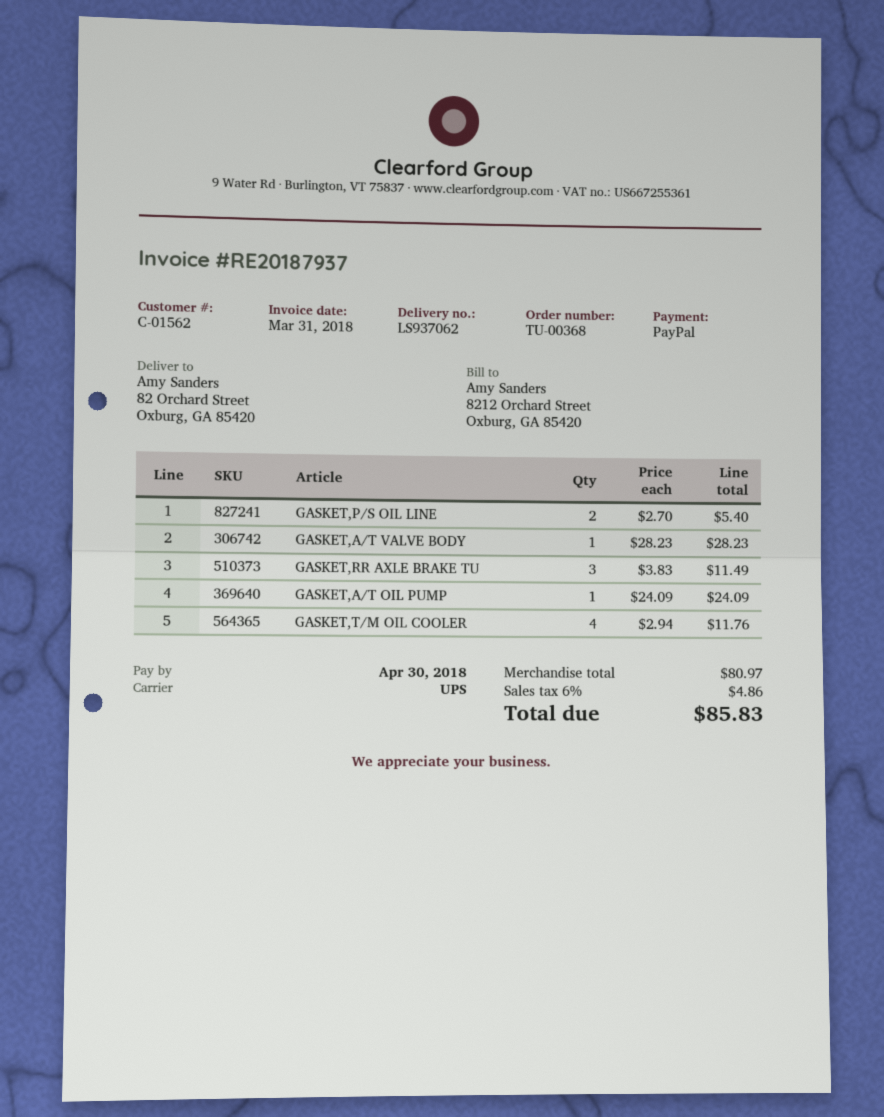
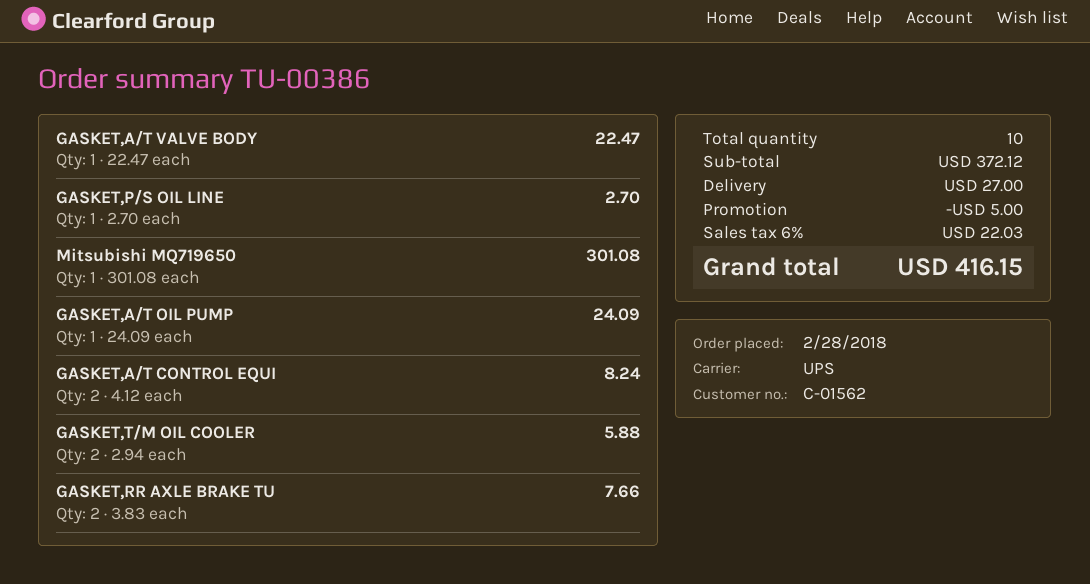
order number: TU-00368 -> TU-00386
GASKET,P/S OIL LINE: 2 x 2.70 = 5.40 -> 1 x 2.70 = 2.70
GASKET,A/T VALVE BODY: 1 x 28.23 = 28.23 -> 1 x 22.47 = 22.47
GASKET,RR AXLE BRAKE TU: 3 x 3.83 = 11.49 -> 2 x 3.83 = 7.66
GASKET,T/M OIL COOLER: 4 x 2.94 = 11.76 -> 2 x 2.94 = 5.88
Mitsubishi MQ719650: none -> 1 x 301.08 = 301.08
GASKET,A/T CONTROL EQUI: none -> 2 x 4.12 = 8.24
subtotal: 80.97 -> 372.12
discount: none -> 5.00
shipping: none -> 27.00
tax: 6% = 4.86 -> 6% = 22.03
total: 85.83 -> 416.15

